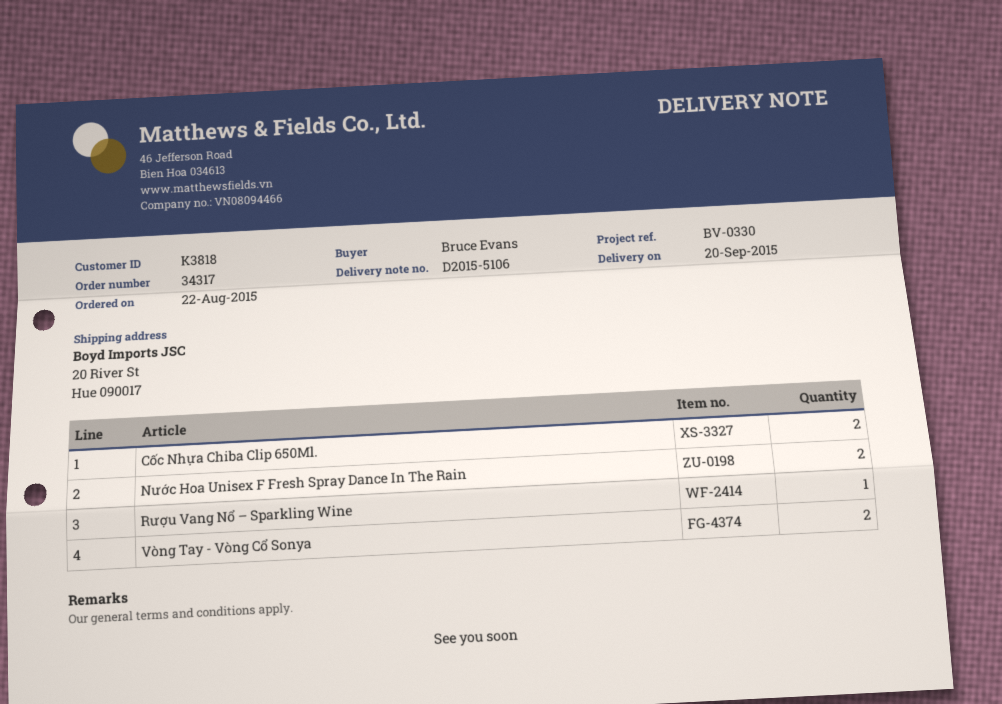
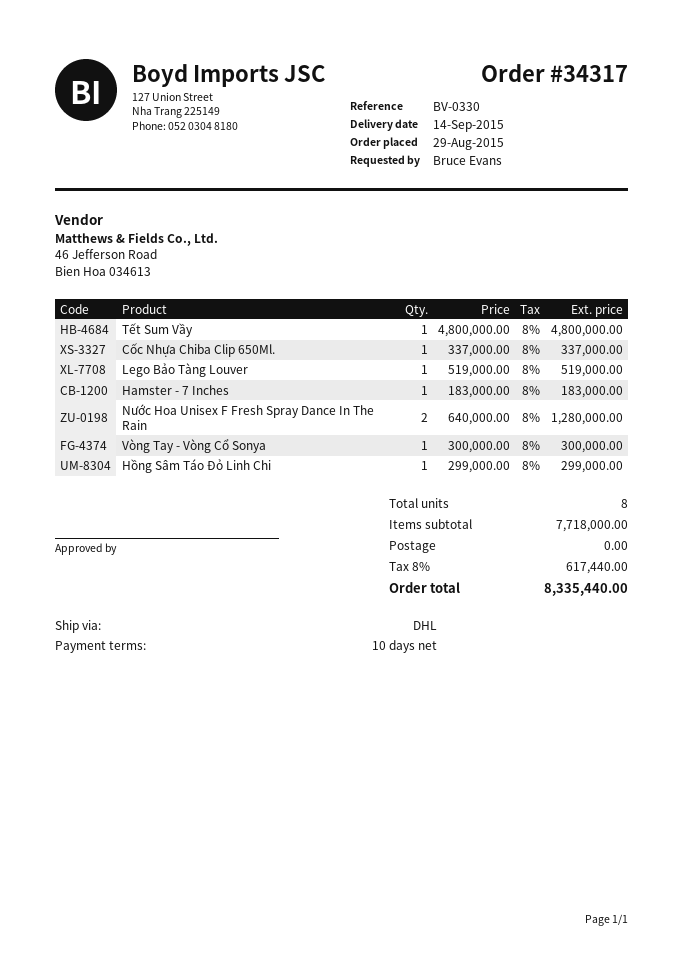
order date: 2015-08-22 -> 2015-08-29
delivery date: 2015-09-20 -> 2015-09-14
Cốc Nhựa Chiba Clip 650Ml.: 2 -> 1
Rượu Vang Nổ – Sparkling Wine: 1 -> none
Vòng Tay - Vòng Cổ Sonya: 2 -> 1
Tết Sum Vầy: none -> 1
Lego Bảo Tàng Louver: none -> 1
Hamster - 7 Inches: none -> 1
Hồng Sâm Táo Đỏ Linh Chi: none -> 1

